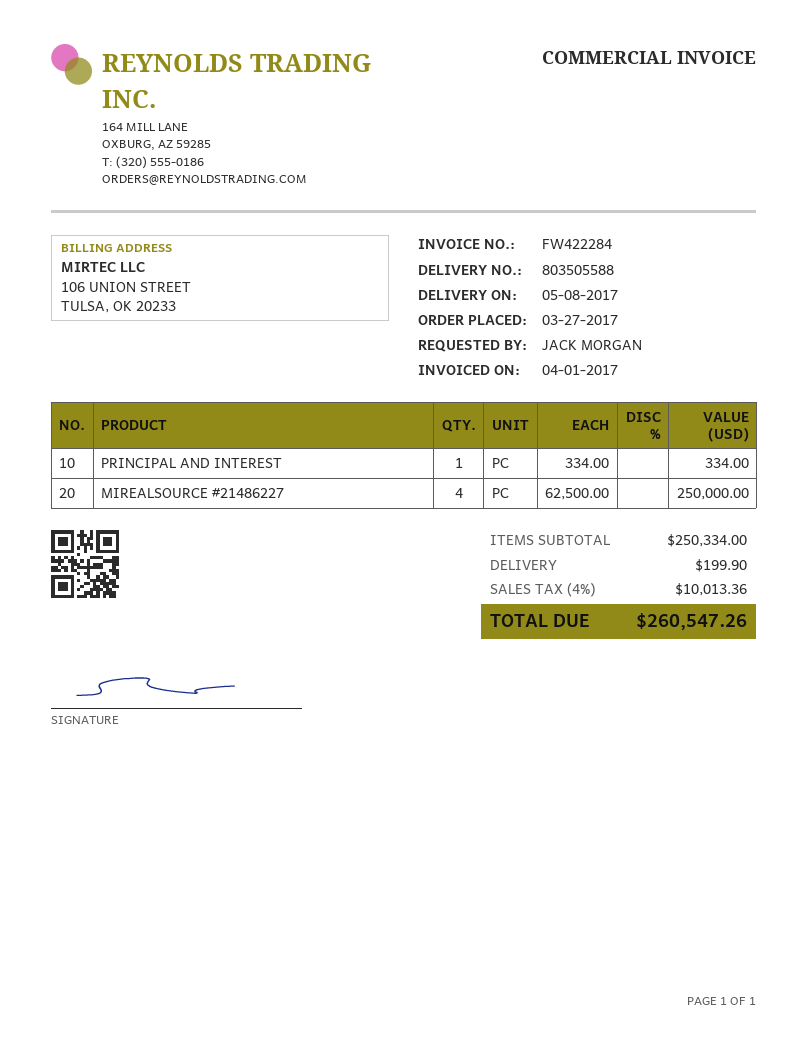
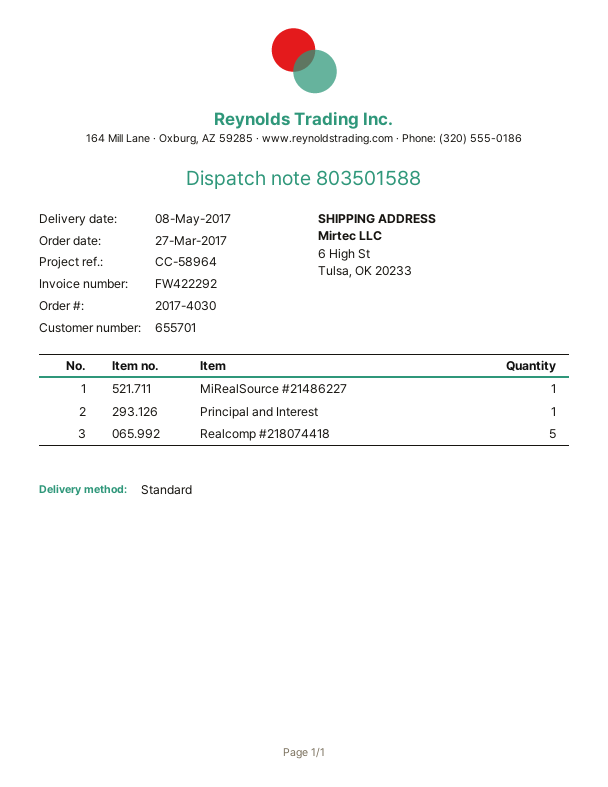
delivery note number: 803505588 -> 803501588
invoice number: FW422284 -> FW422292
MIREALSOURCE #21486227: 4 -> 1
Realcomp #218074418: none -> 5

